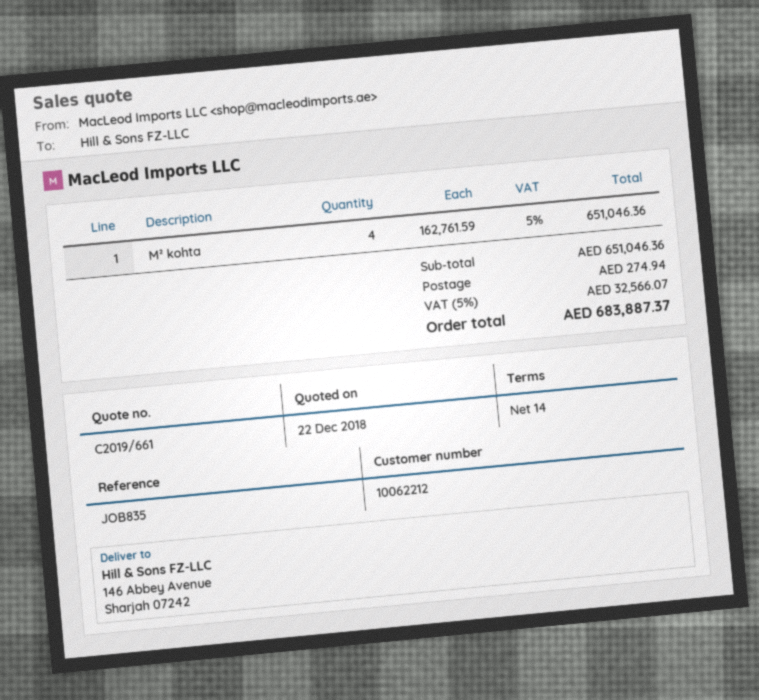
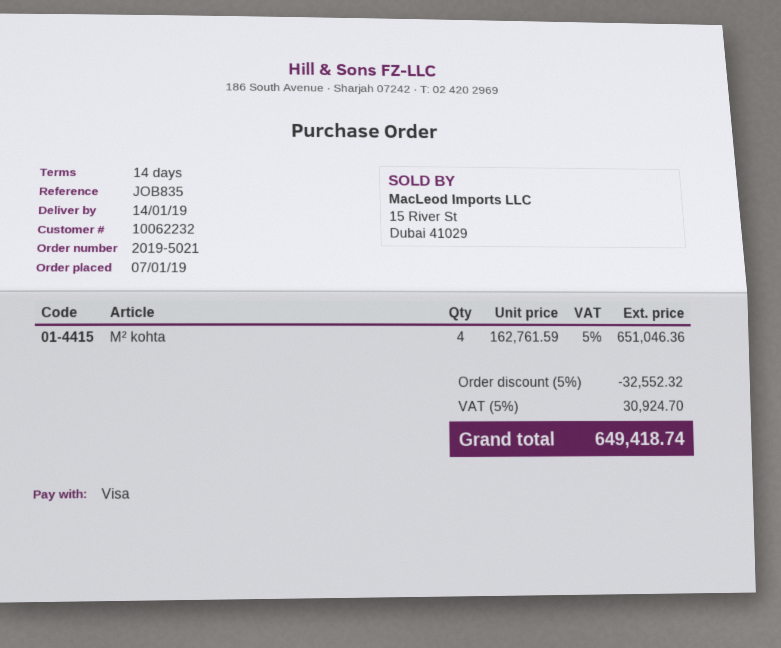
customer number: 10062212 -> 10062232
discount: none -> 5% = 32552.32
shipping: 274.94 -> none
tax: 5% = 32566.07 -> 5% = 30924.70
total: 683887.37 -> 649418.74

